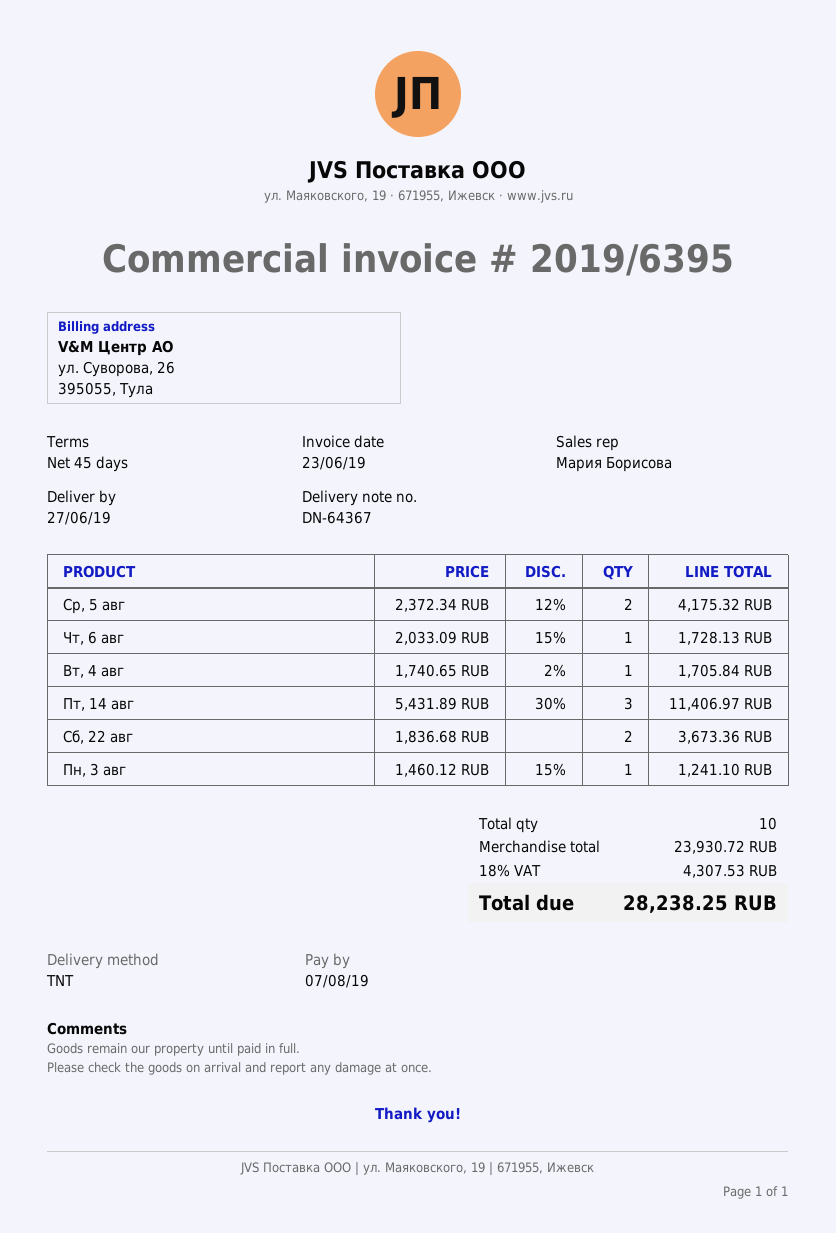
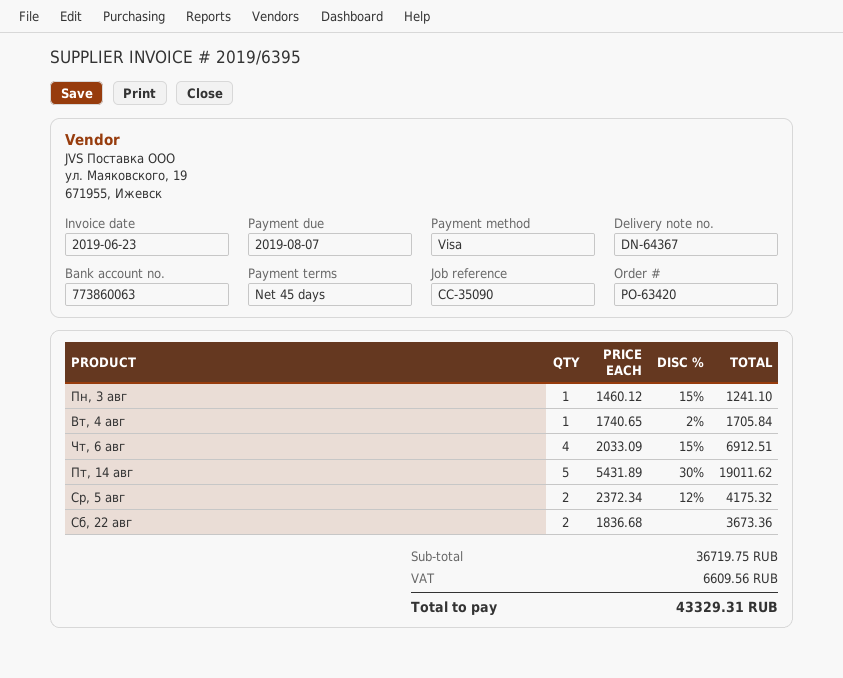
Чт, 6 авг: 1 x 2033.09 - 15% = 1728.13 -> 4 x 2033.09 - 15% = 6912.51
Пт, 14 авг: 3 x 5431.89 - 30% = 11406.97 -> 5 x 5431.89 - 30% = 19011.62
subtotal: 23930.72 -> 36719.75
tax: 4307.53 -> 6609.56
total: 28238.25 -> 43329.31

